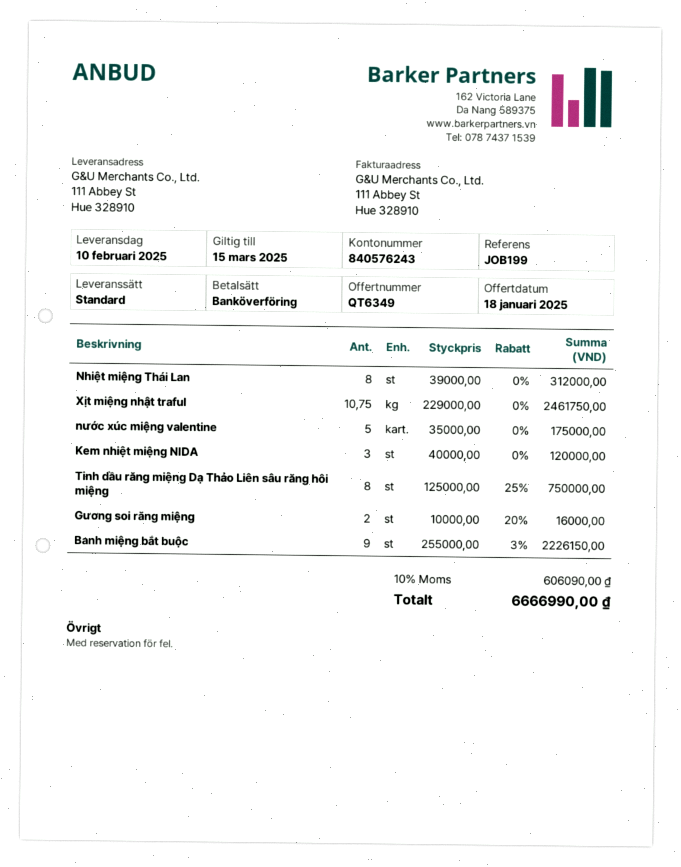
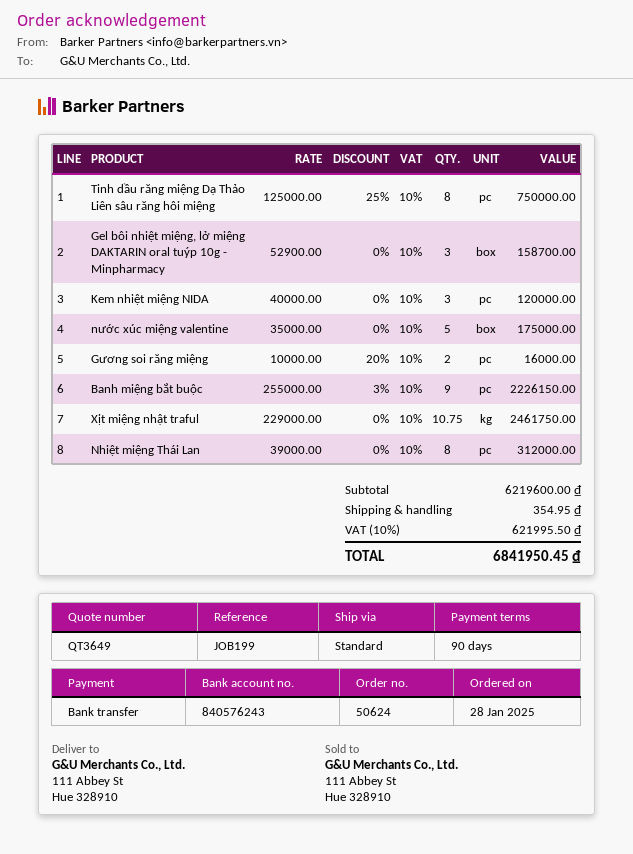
quote number: QT6349 -> QT3649
Gel bôi nhiệt miệng, lở miệng DAKTARIN oral tuýp 10g - Minpharmacy: none -> 3 x 52900.00 = 158700.00
shipping: none -> 354.95
tax: 10% = 606090.00 -> 10% = 621995.50
total: 6666990.00 -> 6841950.45

